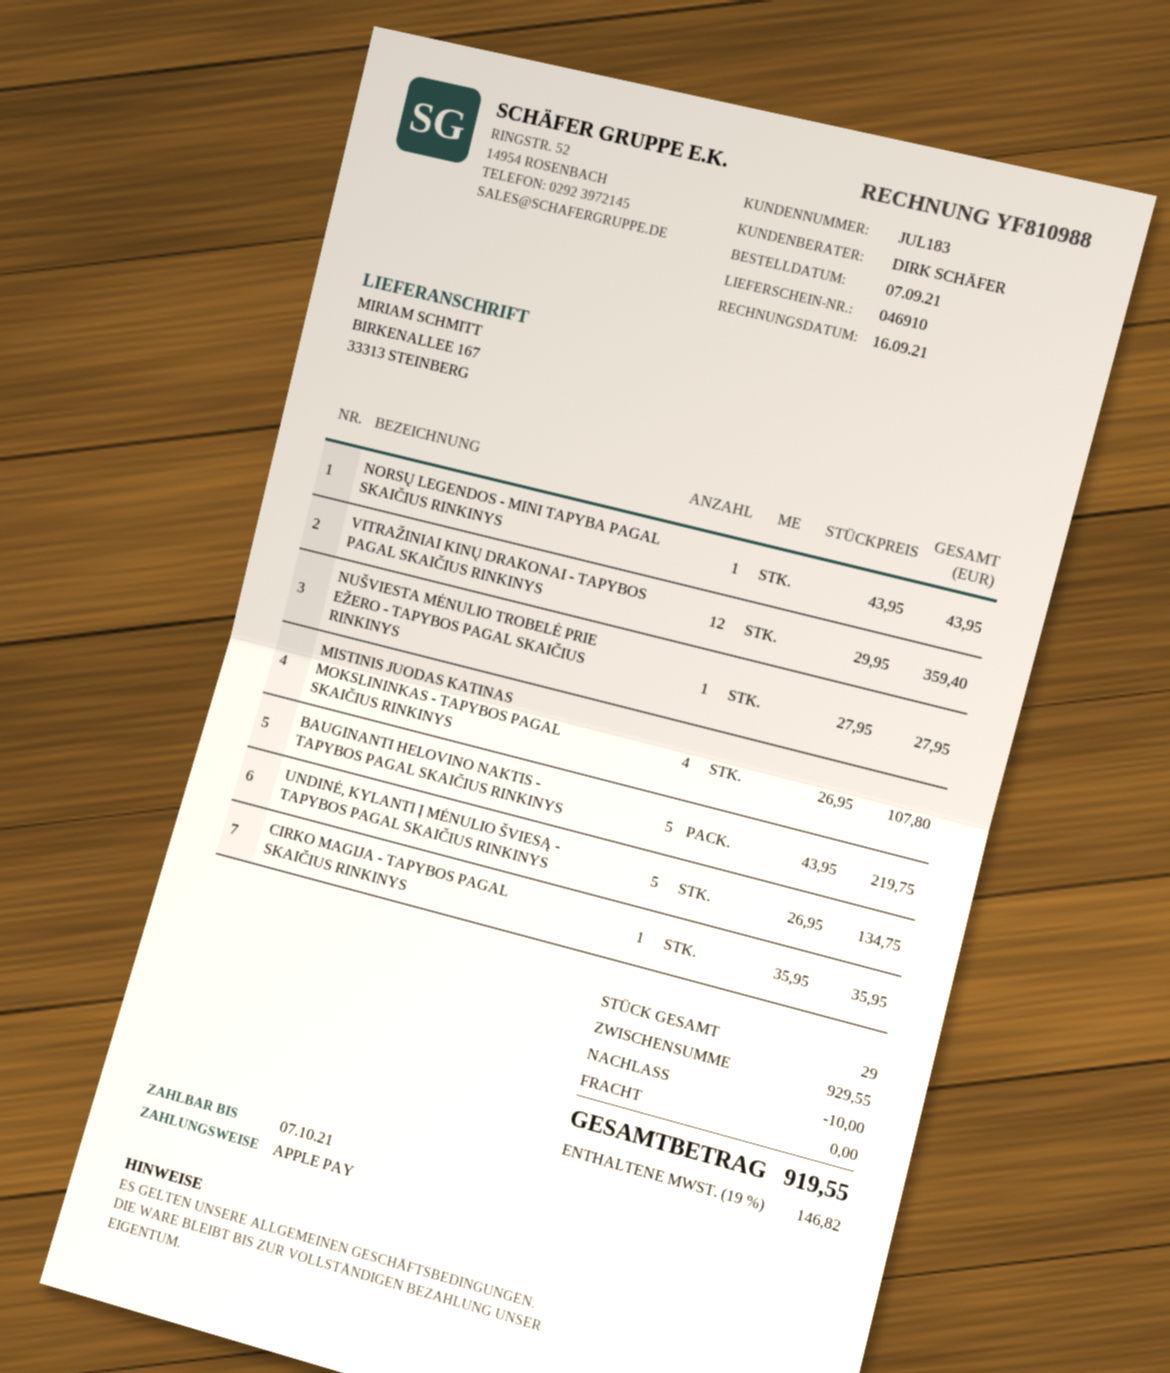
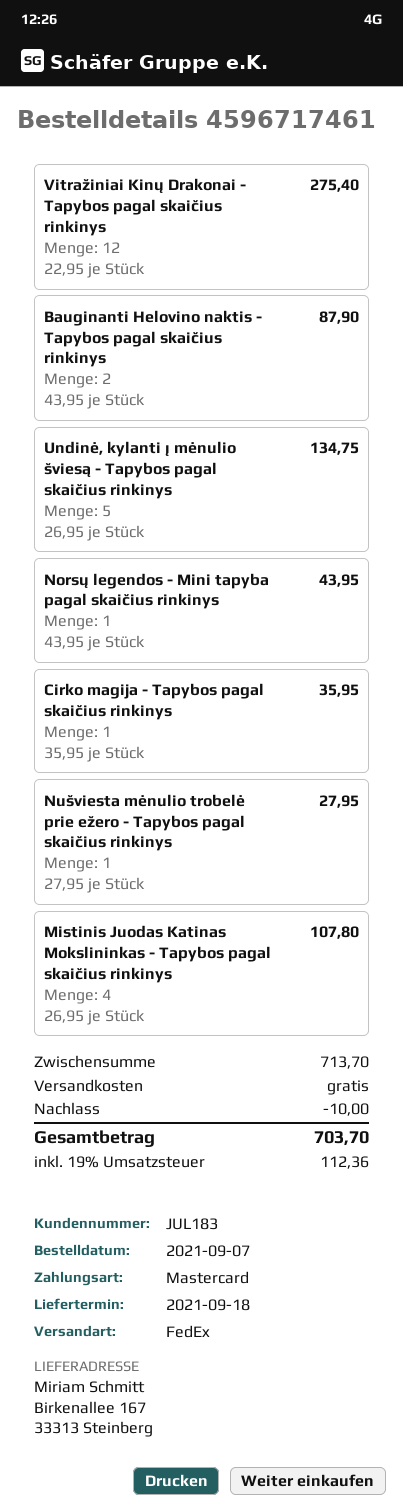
payment method: Apple Pay -> Mastercard
VITRAŽINIAI KINŲ DRAKONAI - TAPYBOS PAGAL SKAIČIUS RINKINYS: 12 x 29.95 = 359.40 -> 12 x 22.95 = 275.40
BAUGINANTI HELOVINO NAKTIS - TAPYBOS PAGAL SKAIČIUS RINKINYS: 5 x 43.95 = 219.75 -> 2 x 43.95 = 87.90
subtotal: 929.55 -> 713.70
tax: 19% = 146.82 -> 19% = 112.36
total: 919.55 -> 703.70

